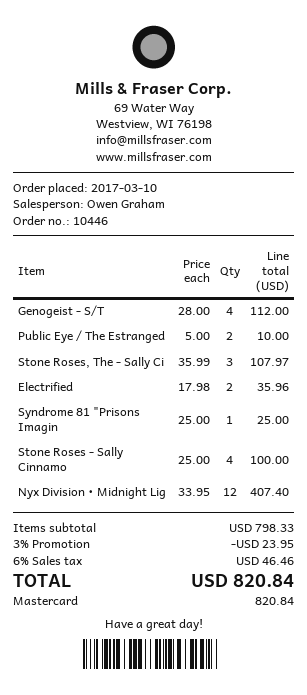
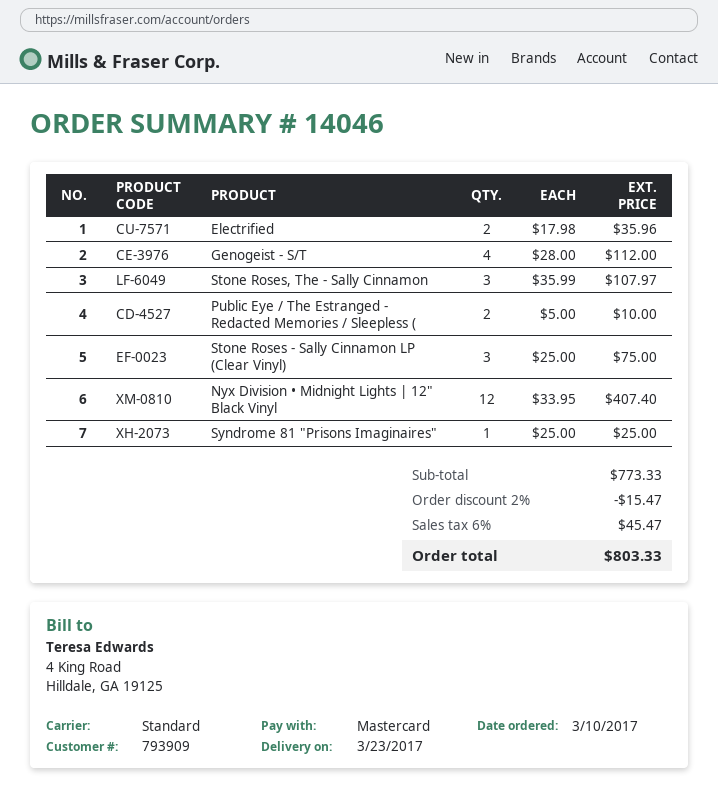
order number: 10446 -> 14046
Stone Roses - Sally Cinnamo: 4 x 25.00 = 100.00 -> 3 x 25.00 = 75.00
subtotal: 798.33 -> 773.33
discount: 3% = 23.95 -> 2% = 15.47
tax: 6% = 46.46 -> 6% = 45.47
total: 820.84 -> 803.33

